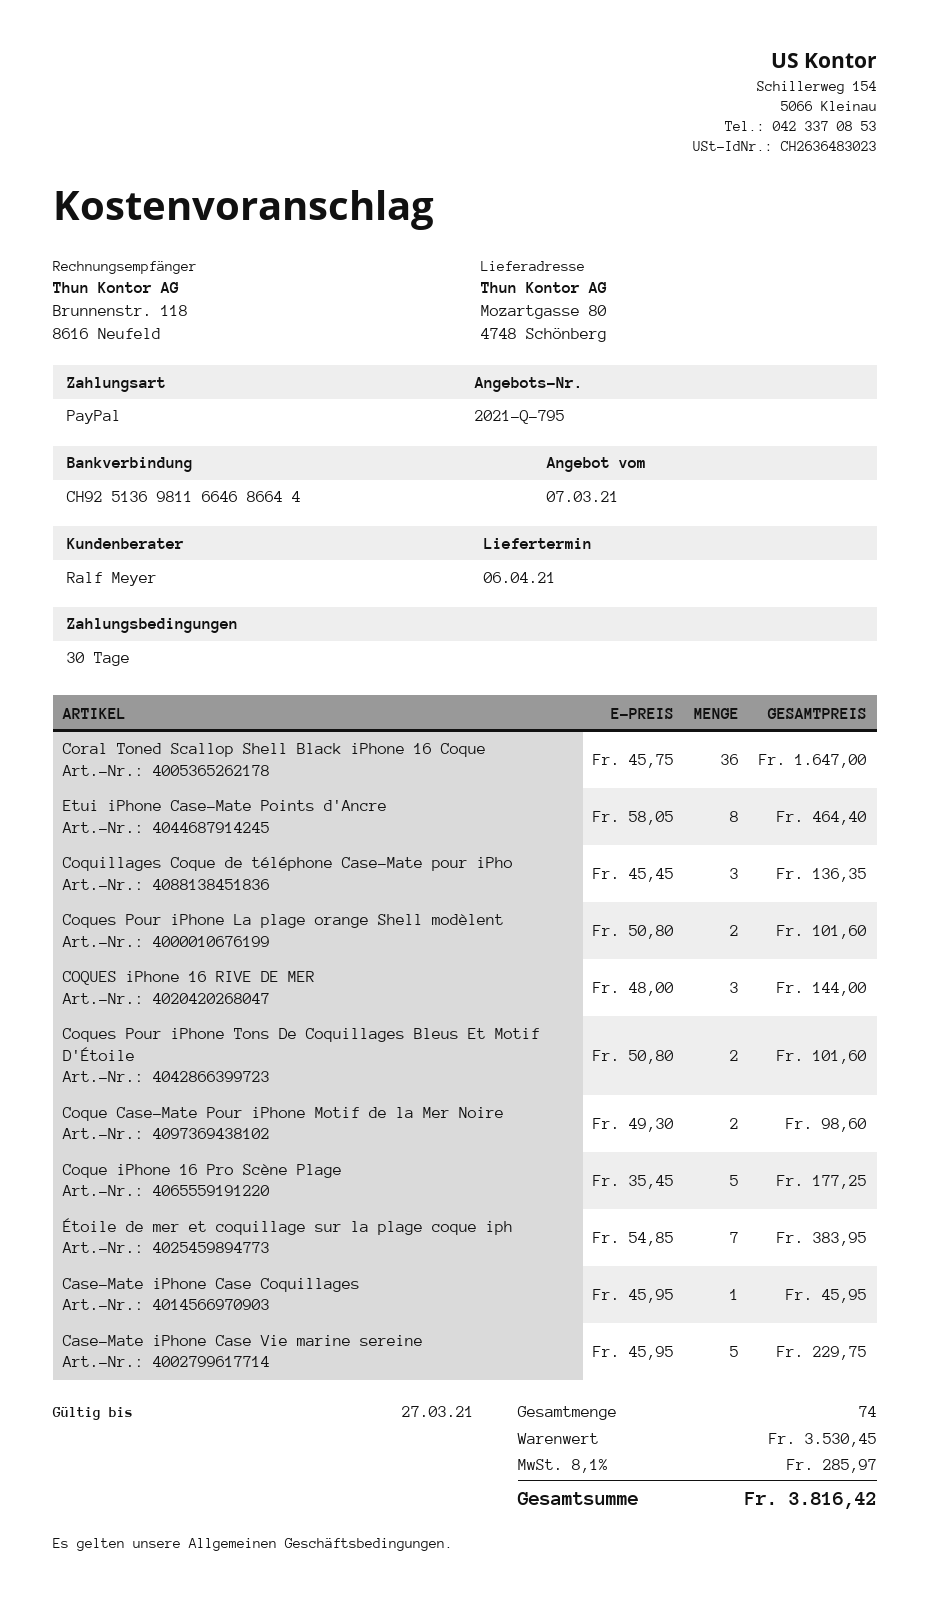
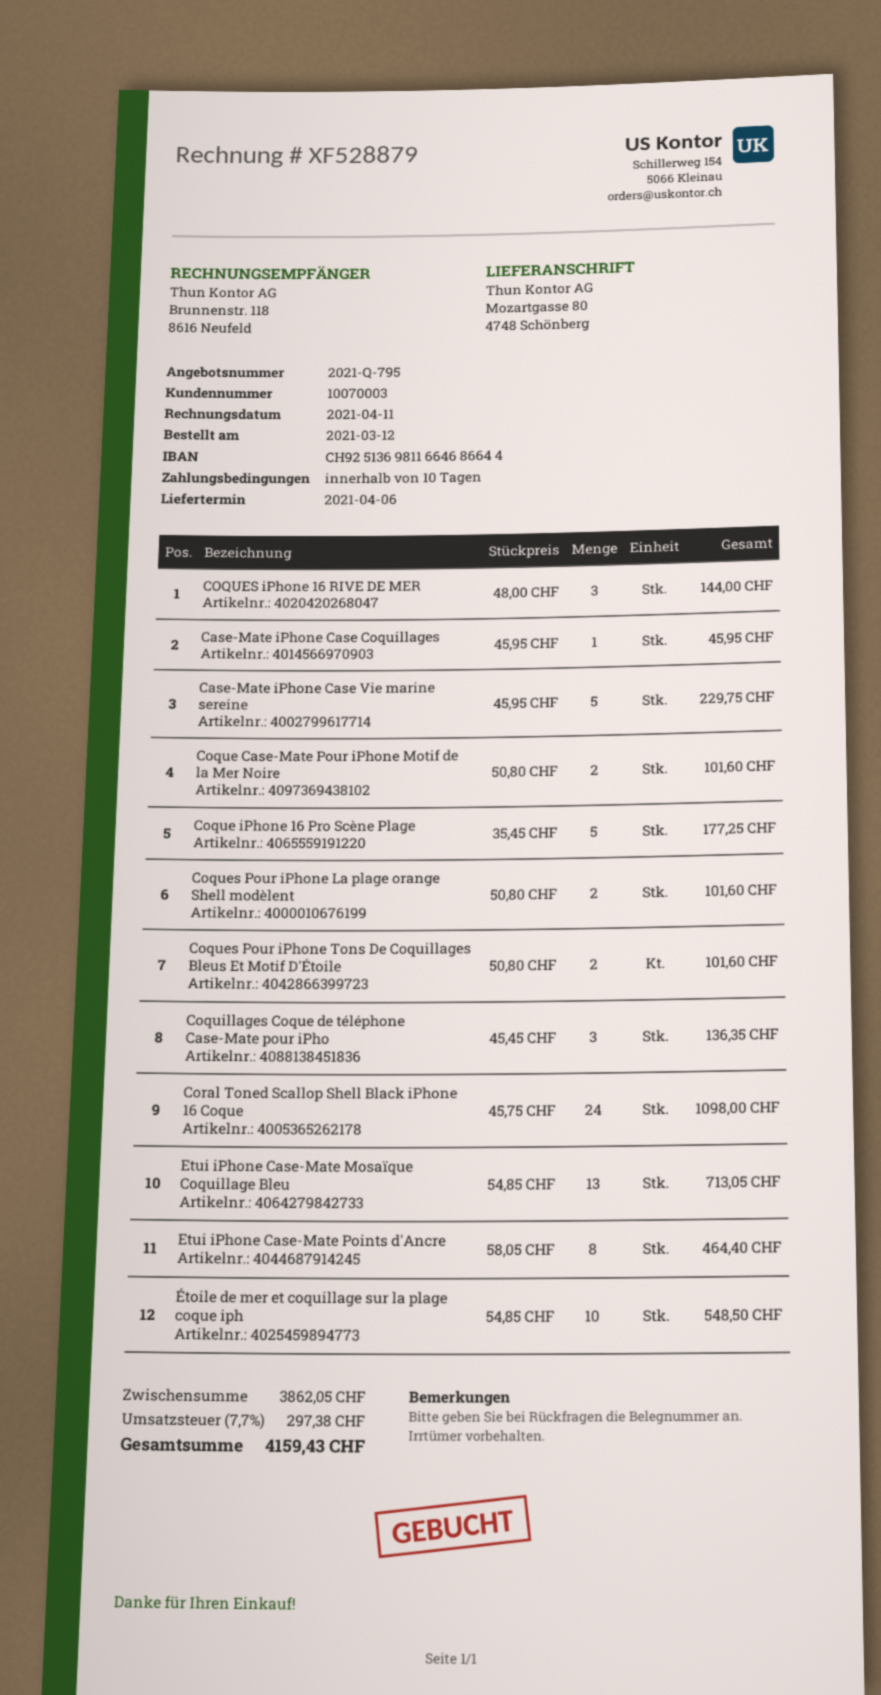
payment terms: 30 days -> 10 days
Coral Toned Scallop Shell Black iPhone 16 Coque: 36 x 45.75 = 1647.00 -> 24 x 45.75 = 1098.00
Coque Case-Mate Pour iPhone Motif de la Mer Noire: 2 x 49.30 = 98.60 -> 2 x 50.80 = 101.60
Étoile de mer et coquillage sur la plage coque iph: 7 x 54.85 = 383.95 -> 10 x 54.85 = 548.50
Etui iPhone Case-Mate Mosaïque Coquillage Bleu: none -> 13 x 54.85 = 713.05
subtotal: 3530.45 -> 3862.05
tax: 8.1% = 285.97 -> 7.7% = 297.38
total: 3816.42 -> 4159.43

